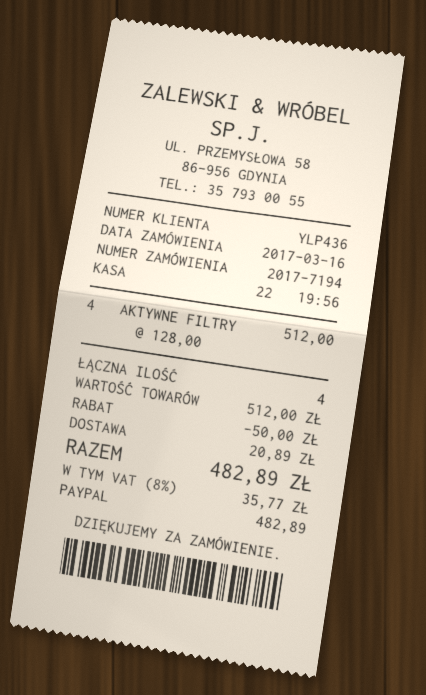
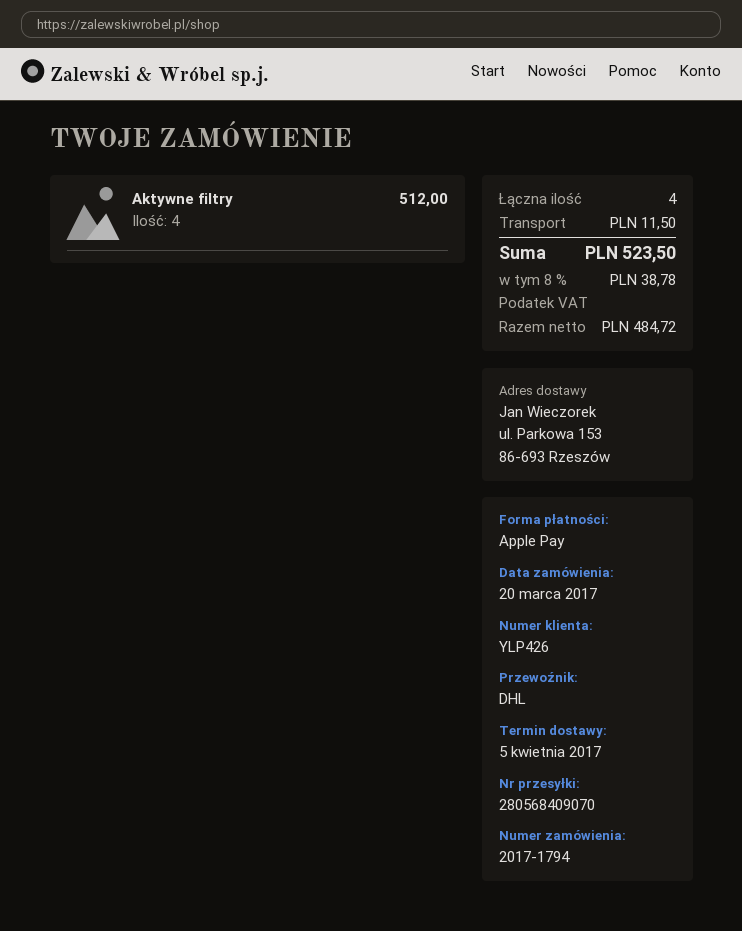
order number: 2017-7194 -> 2017-1794
order date: 2017-03-16 -> 2017-03-20
customer number: YLP436 -> YLP426
payment method: PayPal -> Apple Pay
discount: 50.00 -> none
shipping: 20.89 -> 11.50
tax: 8% = 35.77 -> 8% = 38.78
total: 482.89 -> 523.50

